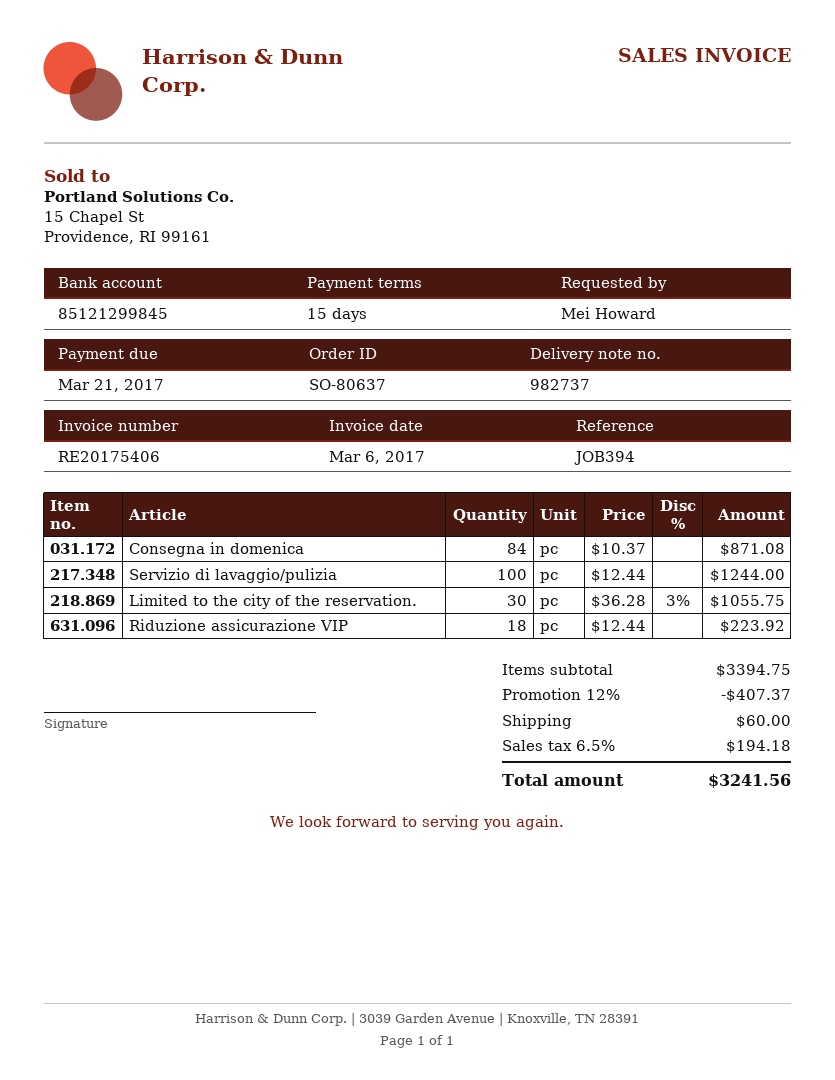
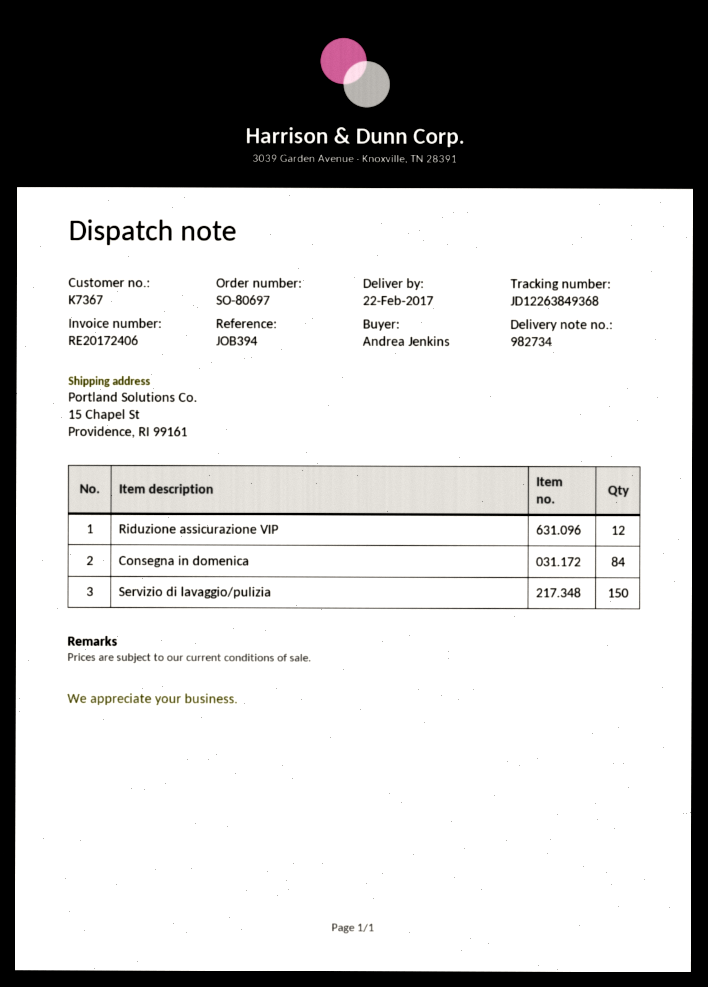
order number: SO-80637 -> SO-80697
delivery note number: 982737 -> 982734
invoice number: RE20175406 -> RE20172406
ordered by: Mei Howard -> Andrea Jenkins
Servizio di lavaggio/pulizia: 100 -> 150
Limited to the city of the reservation.: 30 -> none
Riduzione assicurazione VIP: 18 -> 12

